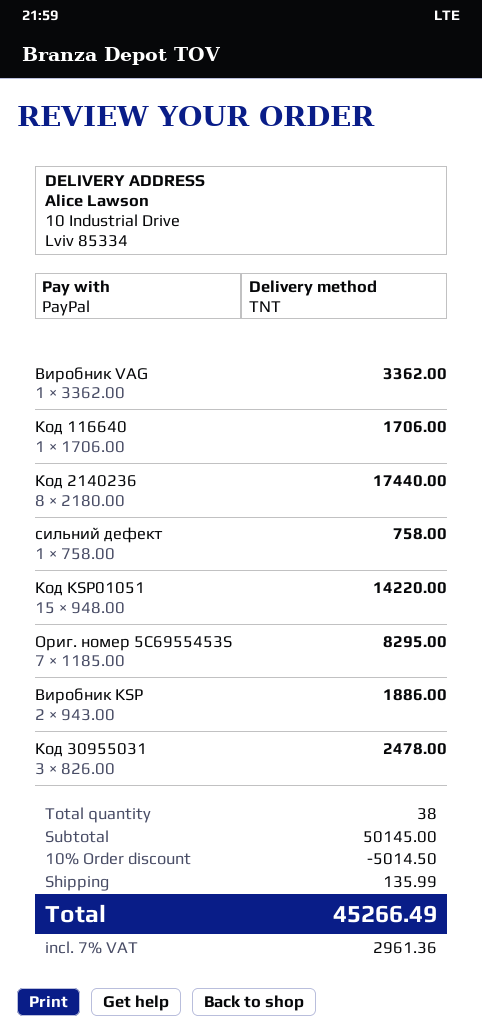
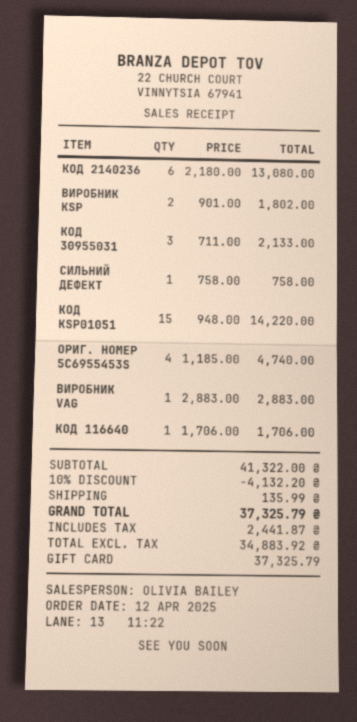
payment method: PayPal -> gift card
Виробник VAG: 1 x 3362.00 = 3362.00 -> 1 x 2883.00 = 2883.00
Код 2140236: 8 x 2180.00 = 17440.00 -> 6 x 2180.00 = 13080.00
Ориг. номер 5C6955453S: 7 x 1185.00 = 8295.00 -> 4 x 1185.00 = 4740.00
Виробник KSP: 2 x 943.00 = 1886.00 -> 2 x 901.00 = 1802.00
Код 30955031: 3 x 826.00 = 2478.00 -> 3 x 711.00 = 2133.00
subtotal: 50145.00 -> 41322.00
discount: 10% = 5014.50 -> 10% = 4132.20
tax: 2961.36 -> 2441.87
total: 45266.49 -> 37325.79

